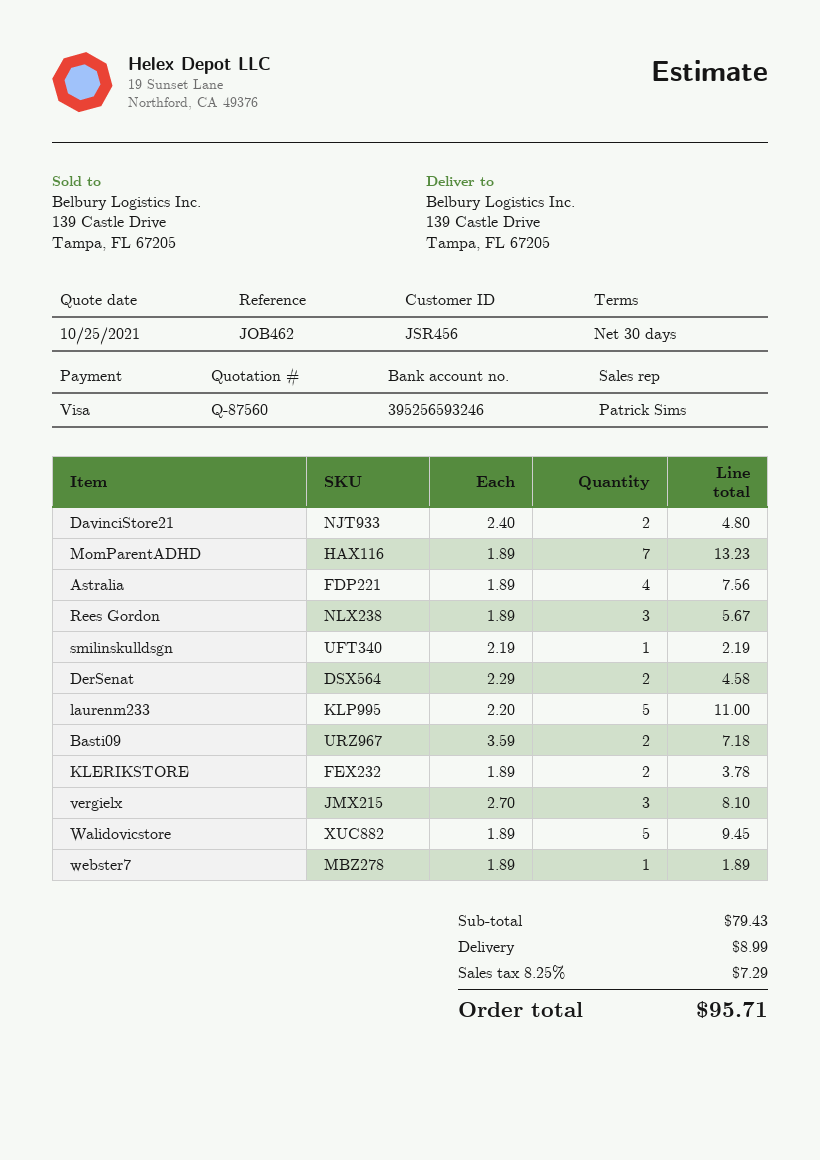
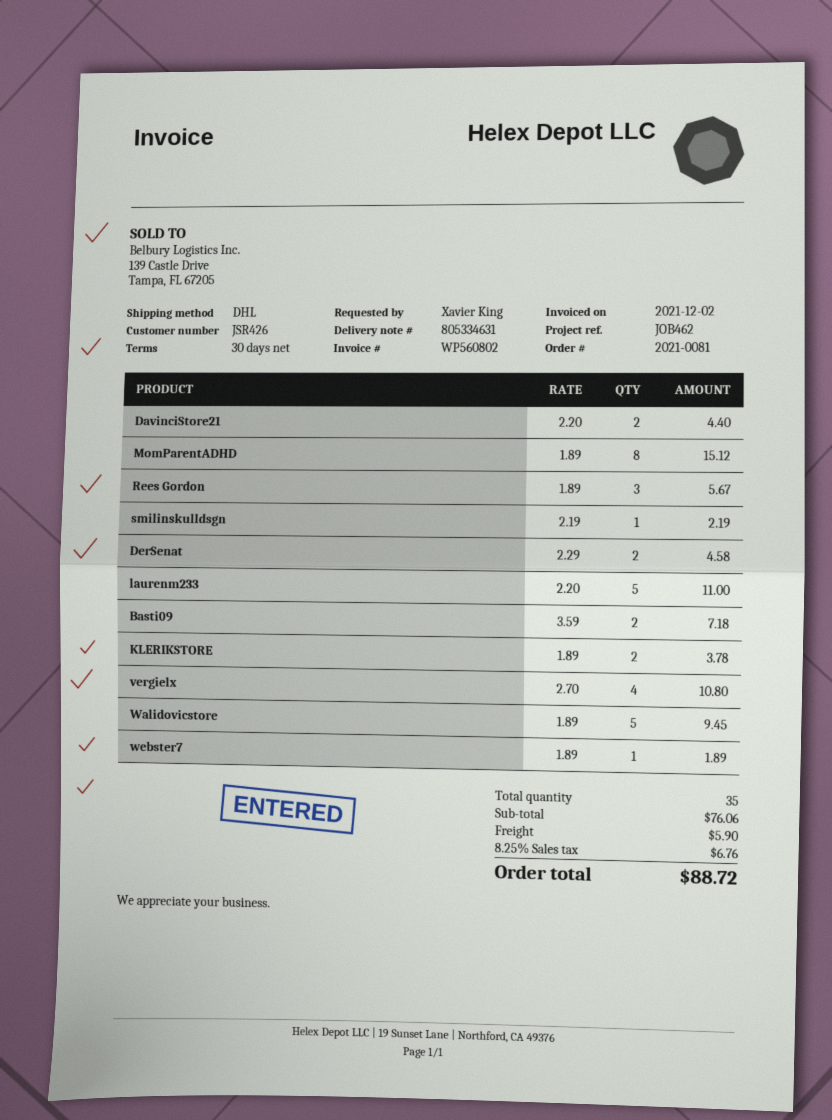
customer number: JSR456 -> JSR426
DavinciStore21: 2 x 2.40 = 4.80 -> 2 x 2.20 = 4.40
MomParentADHD: 7 x 1.89 = 13.23 -> 8 x 1.89 = 15.12
Astralia: 4 x 1.89 = 7.56 -> none
vergielx: 3 x 2.70 = 8.10 -> 4 x 2.70 = 10.80
subtotal: 79.43 -> 76.06
shipping: 8.99 -> 5.90
tax: 8.25% = 7.29 -> 8.25% = 6.76
total: 95.71 -> 88.72

